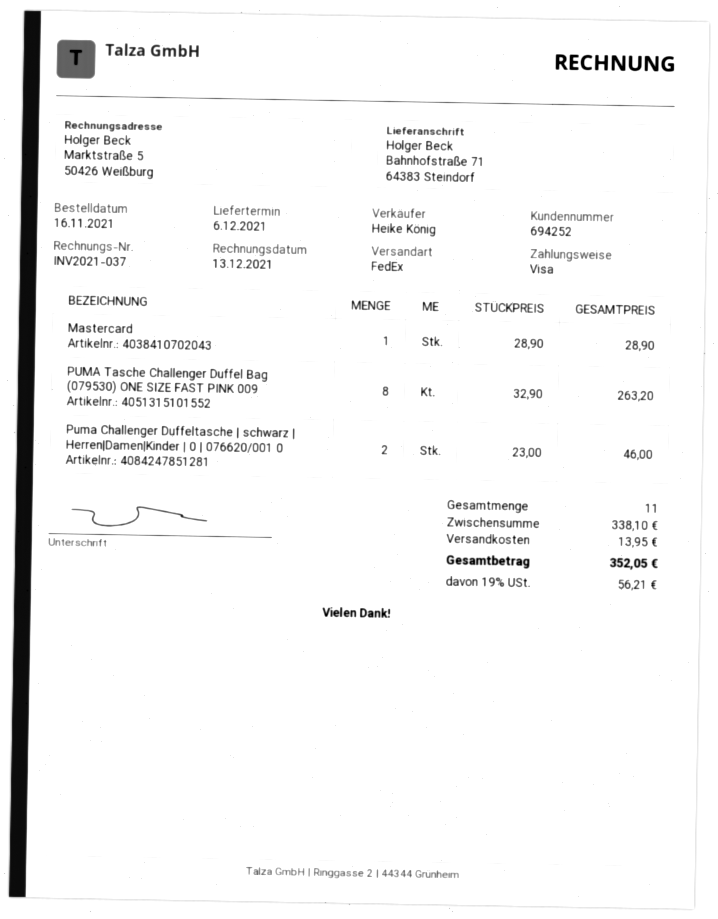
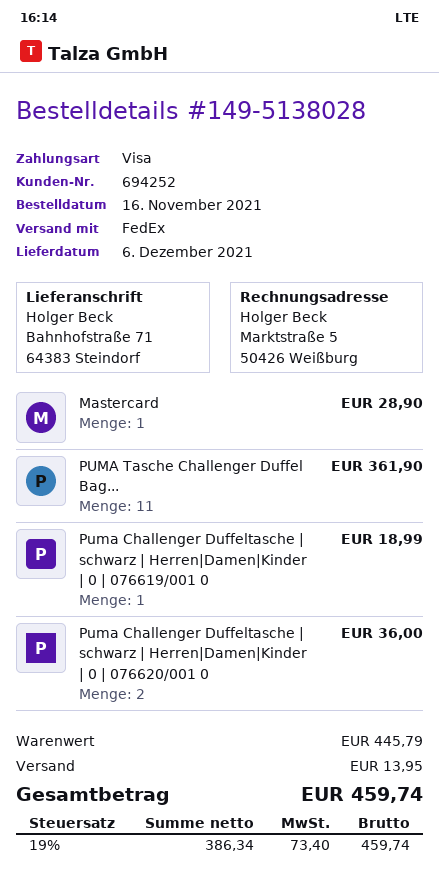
PUMA Tasche Challenger Duffel Bag (079530) ONE SIZE FAST PINK 009: 8 for 263.20 -> 11 for 361.90
Puma Challenger Duffeltasche | schwarz | Herren|Damen|Kinder | 0 | 076620/001 0: 2 for 46.00 -> 2 for 36.00
Puma Challenger Duffeltasche | schwarz | Herren|Damen|Kinder | 0 | 076619/001 0: none -> 1 for 18.99
subtotal: 338.10 -> 445.79
tax: 19% = 56.21 -> 19% = 73.40
total: 352.05 -> 459.74

